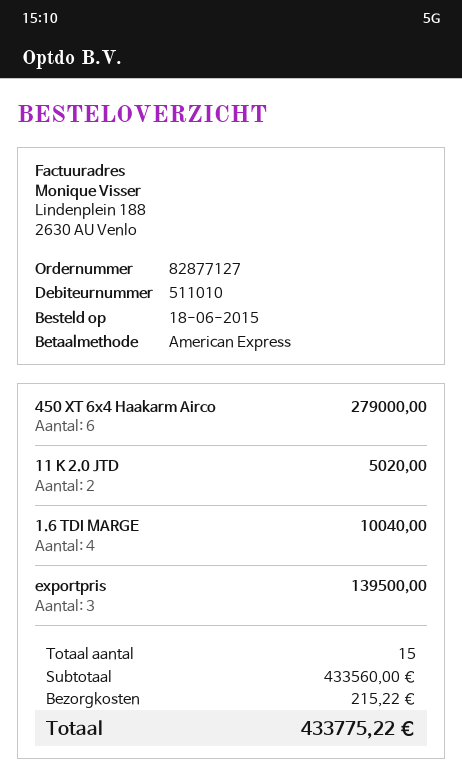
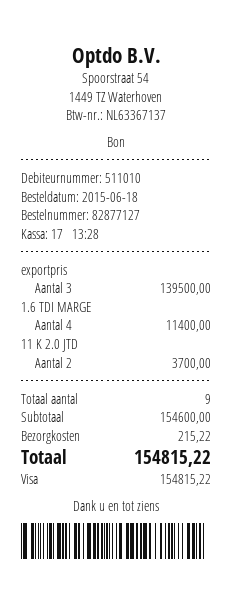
payment method: American Express -> Visa
450 XT 6x4 Haakarm Airco: 6 for 279000.00 -> none
11 K 2.0 JTD: 2 for 5020.00 -> 2 for 3700.00
1.6 TDI MARGE: 4 for 10040.00 -> 4 for 11400.00
total quantity: 15 -> 9
subtotal: 433560.00 -> 154600.00
total: 433775.22 -> 154815.22

